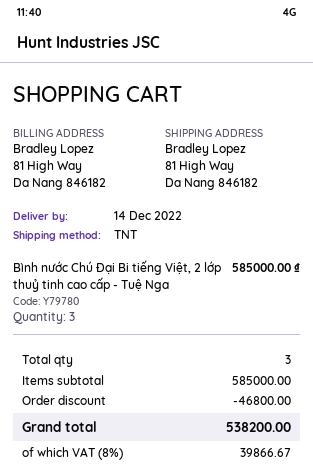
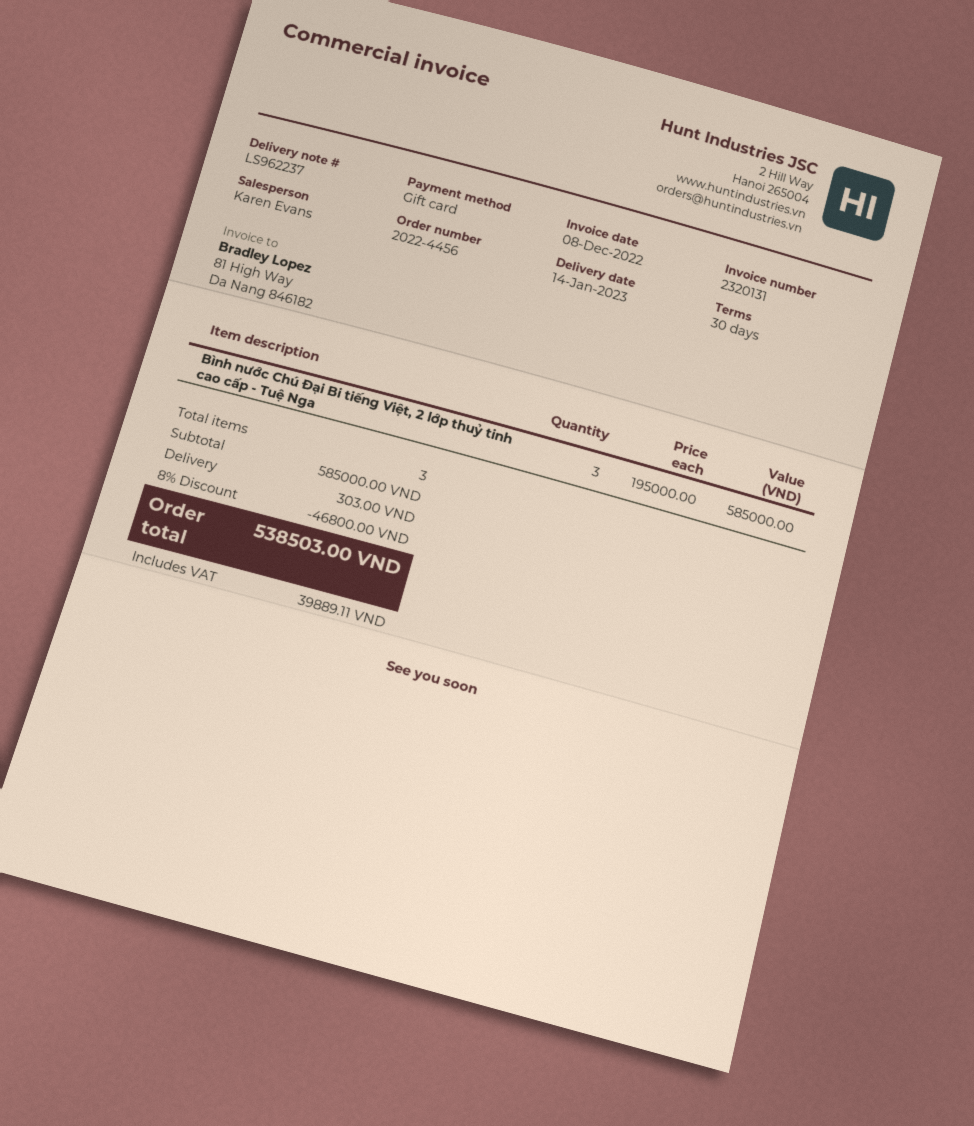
delivery date: 2022-12-14 -> 2023-01-14
shipping: none -> 303.00
tax: 39866.67 -> 39889.11
total: 538200.00 -> 538503.00

